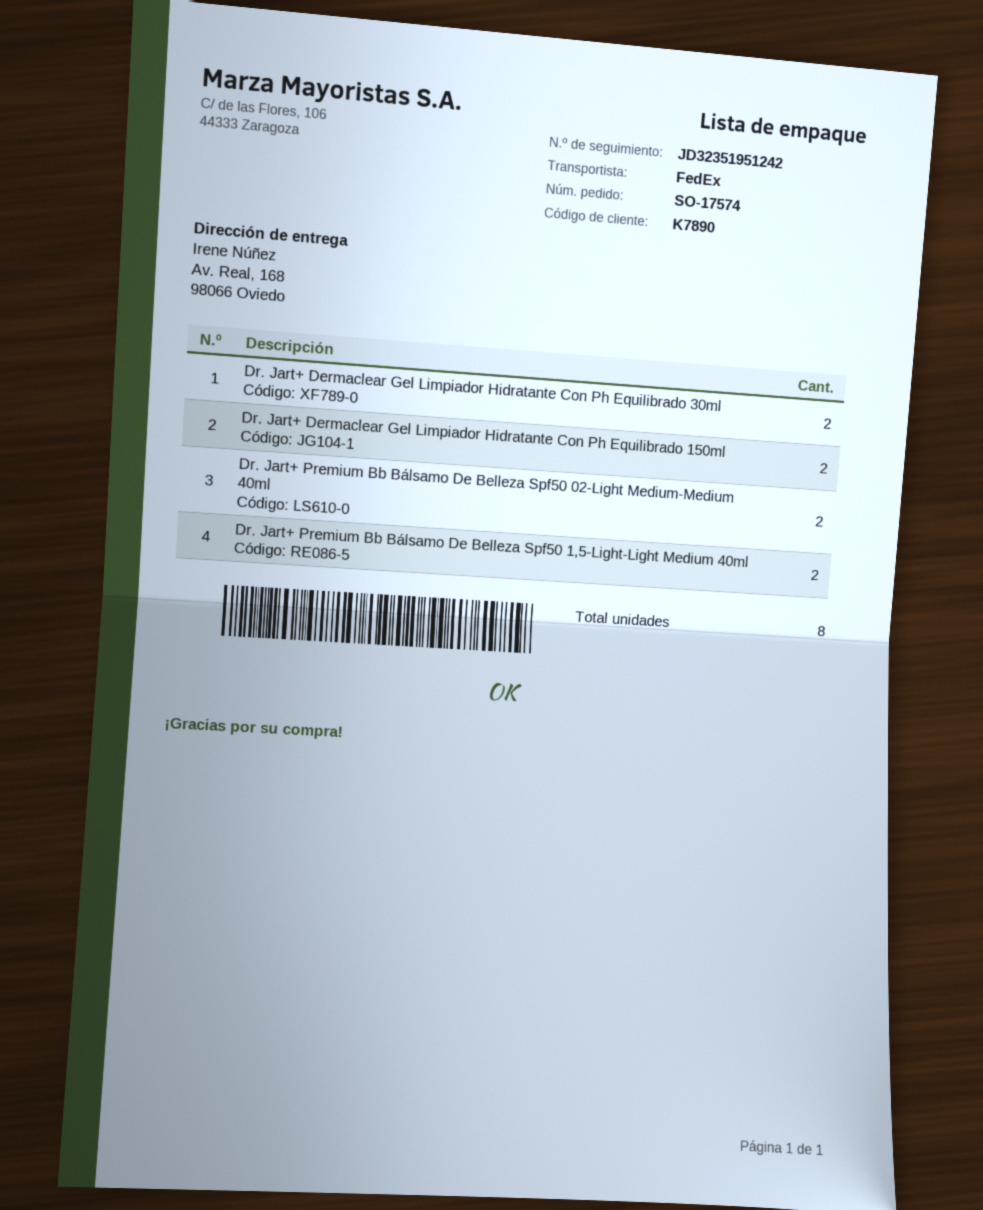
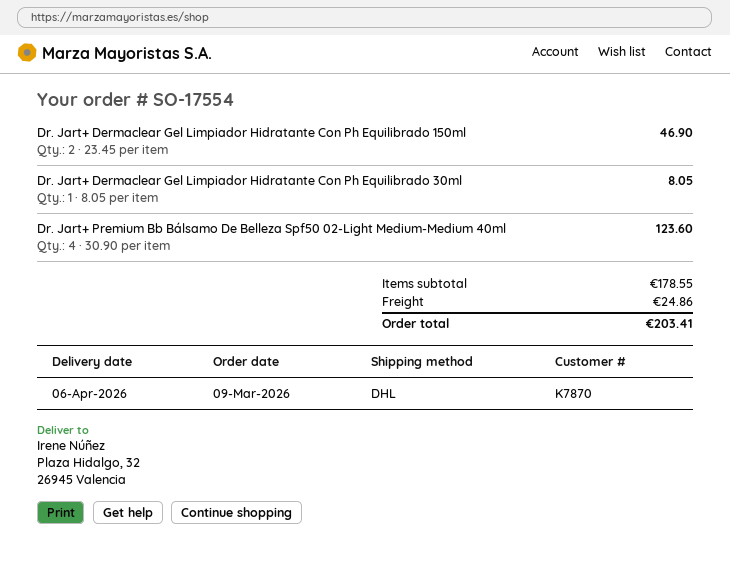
order number: SO-17574 -> SO-17554
customer number: K7890 -> K7870
shipping method: FedEx -> DHL
ship to: Av. Real, 168, 98066 Oviedo -> Plaza Hidalgo, 32, 26945 Valencia
Dr. Jart+ Dermaclear Gel Limpiador Hidratante Con Ph Equilibrado 30ml: 2 -> 1
Dr. Jart+ Premium Bb Bálsamo De Belleza Spf50 02-Light Medium-Medium 40ml: 2 -> 4
Dr. Jart+ Premium Bb Bálsamo De Belleza Spf50 1,5-Light-Light Medium 40ml: 2 -> none

